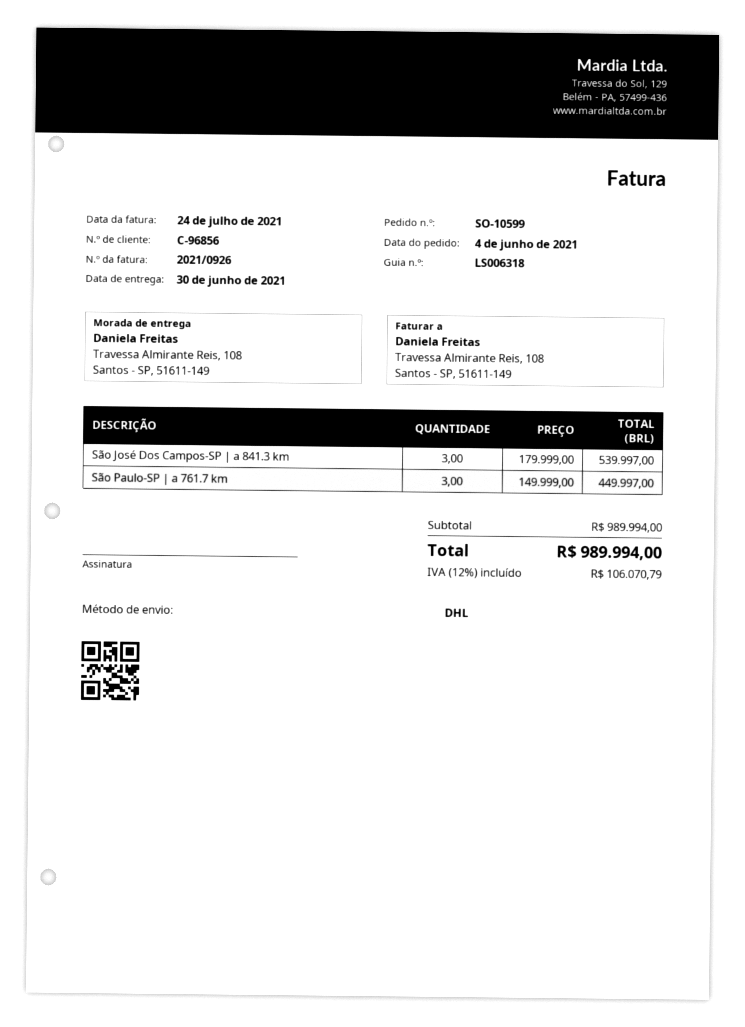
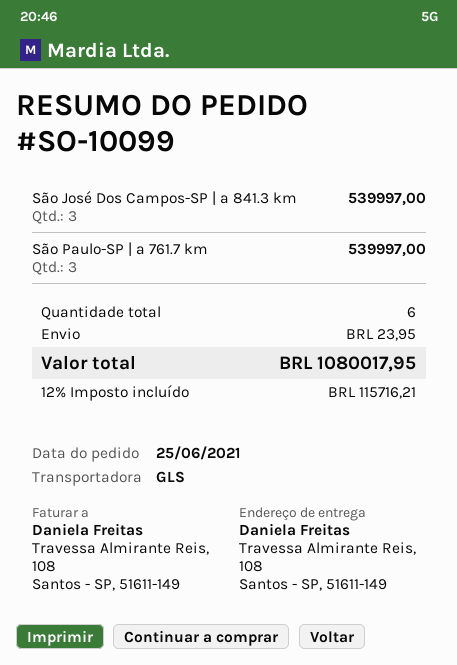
order number: SO-10599 -> SO-10099
order date: 2021-06-04 -> 2021-06-25
shipping method: DHL -> GLS
São Paulo-SP | a 761.7 km: 3 for 449997.00 -> 3 for 539997.00
shipping: none -> 23.95
tax: 12% = 106070.79 -> 12% = 115716.21
total: 989994.00 -> 1080017.95

